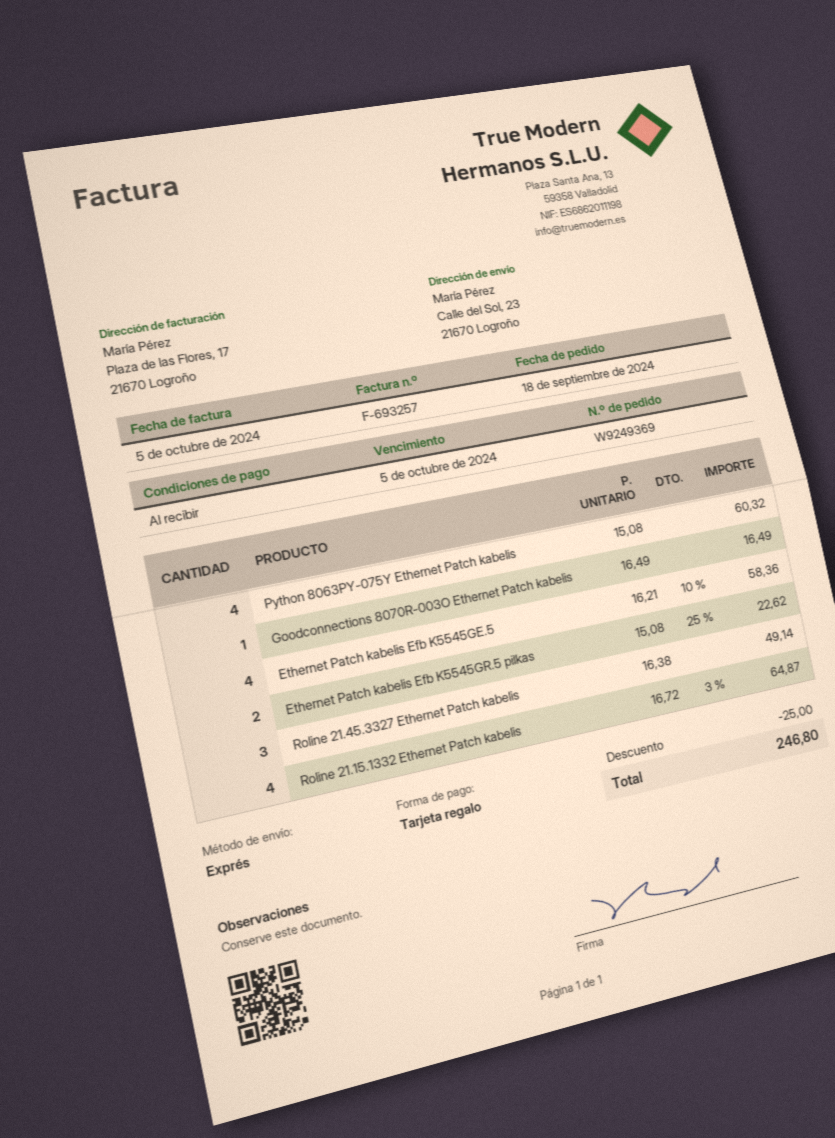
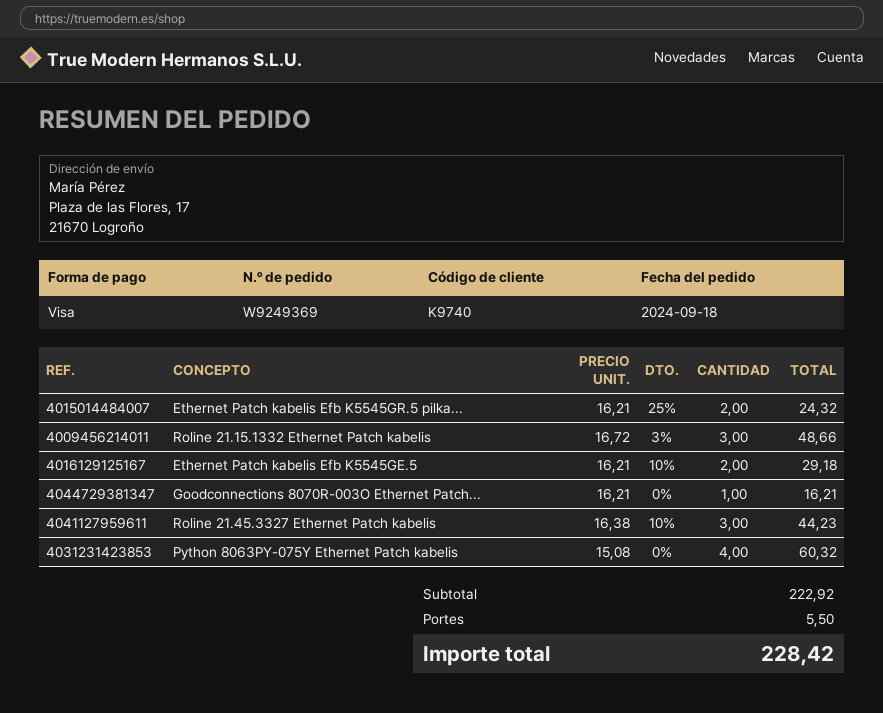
payment method: gift card -> Visa
ship to: Calle del Sol, 23, 21670 Logroño -> Plaza de las Flores, 17, 21670 Logroño
Goodconnections 8070R-003O Ethernet Patch kabelis: 1 x 16.49 = 16.49 -> 1 x 16.21 = 16.21
Ethernet Patch kabelis Efb K5545GE.5: 4 x 16.21 - 10% = 58.36 -> 2 x 16.21 - 10% = 29.18
Ethernet Patch kabelis Efb K5545GR.5 pilkas: 2 x 15.08 - 25% = 22.62 -> 2 x 16.21 - 25% = 24.32
Roline 21.45.3327 Ethernet Patch kabelis: 3 x 16.38 = 49.14 -> 3 x 16.38 - 10% = 44.23
Roline 21.15.1332 Ethernet Patch kabelis: 4 x 16.72 - 3% = 64.87 -> 3 x 16.72 - 3% = 48.66
discount: 25.00 -> none
shipping: none -> 5.50
total: 246.80 -> 228.42

